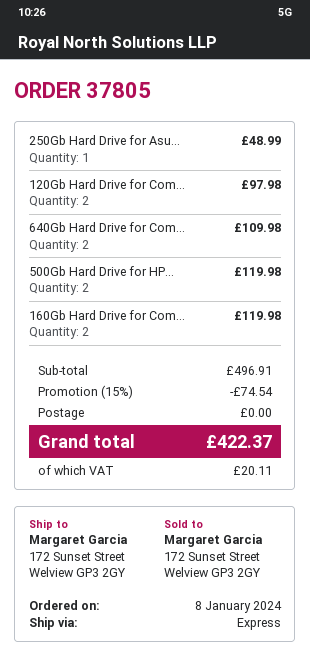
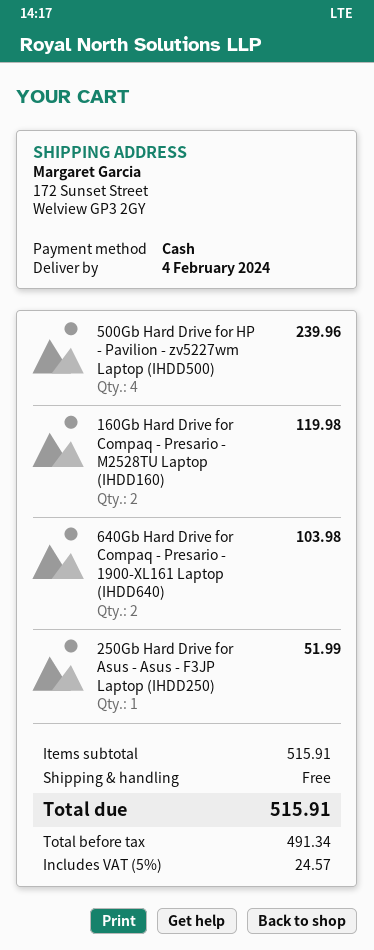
250Gb Hard Drive for Asu...: 1 for 48.99 -> 1 for 51.99
120Gb Hard Drive for Com...: 2 for 97.98 -> none
640Gb Hard Drive for Com...: 2 for 109.98 -> 2 for 103.98
500Gb Hard Drive for HP...: 2 for 119.98 -> 4 for 239.96
subtotal: 496.91 -> 515.91
discount: 15% = 74.54 -> none
tax: 20.11 -> 24.57
total: 422.37 -> 515.91

